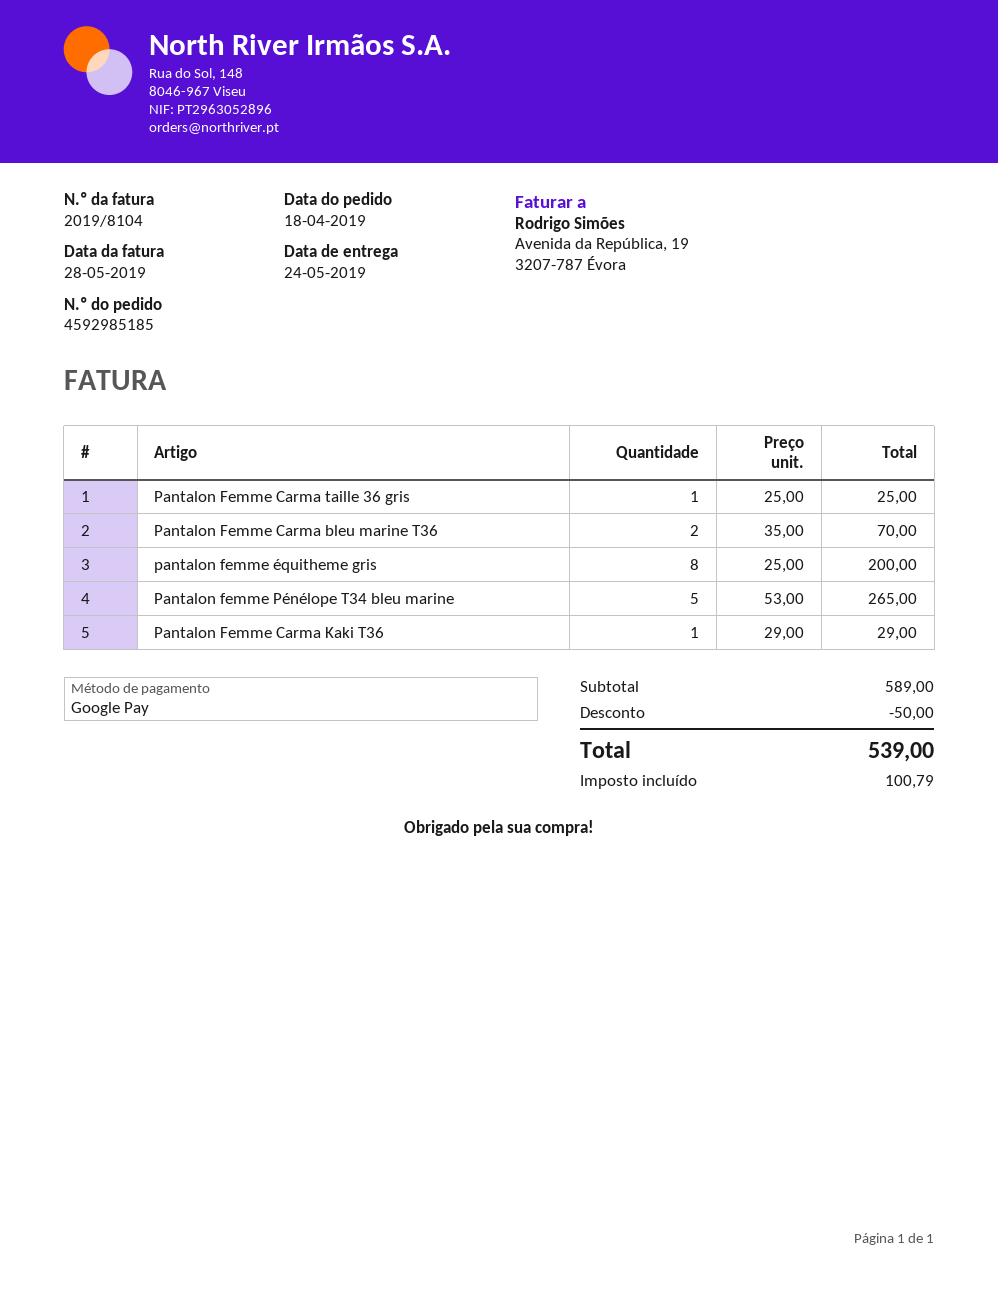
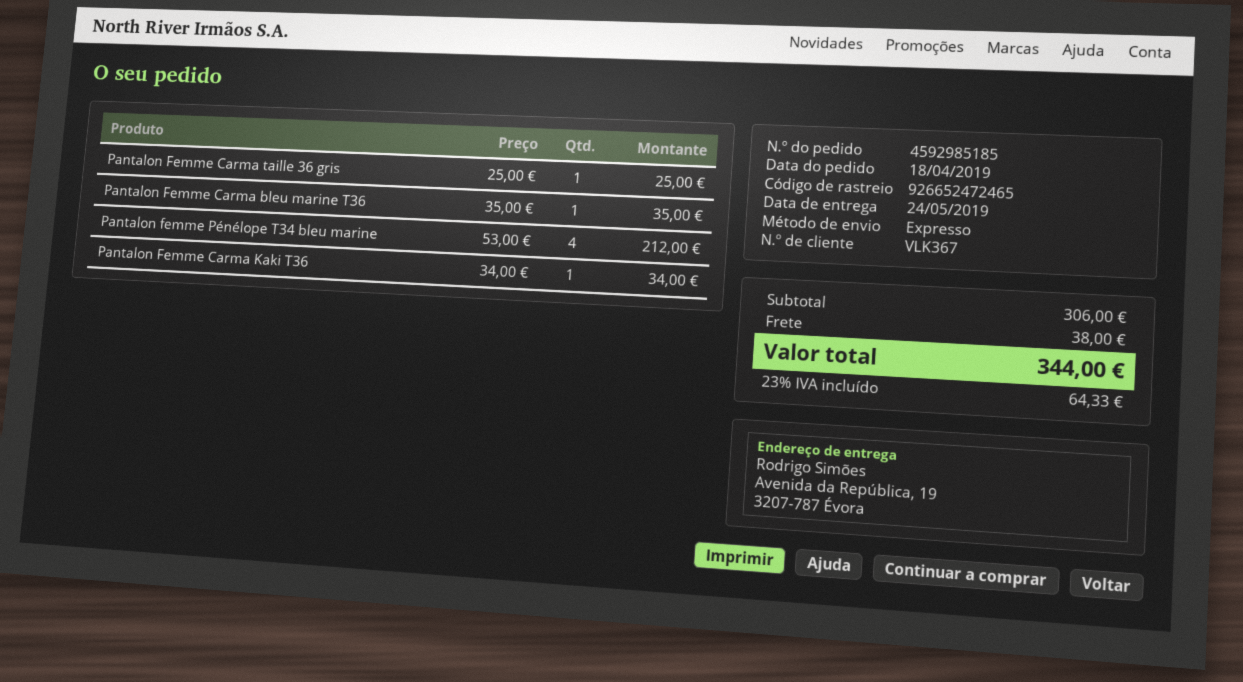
Pantalon Femme Carma bleu marine T36: 2 x 35.00 = 70.00 -> 1 x 35.00 = 35.00
pantalon femme équitheme gris: 8 x 25.00 = 200.00 -> none
Pantalon femme Pénélope T34 bleu marine: 5 x 53.00 = 265.00 -> 4 x 53.00 = 212.00
Pantalon Femme Carma Kaki T36: 1 x 29.00 = 29.00 -> 1 x 34.00 = 34.00
subtotal: 589.00 -> 306.00
discount: 50.00 -> none
shipping: none -> 38.00
tax: 100.79 -> 64.33
total: 539.00 -> 344.00

